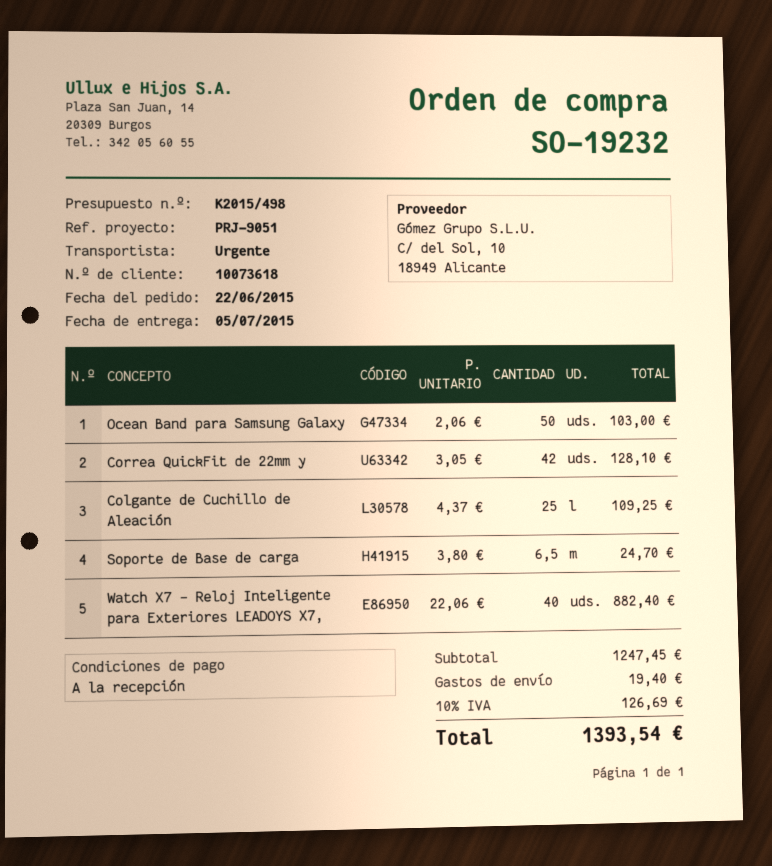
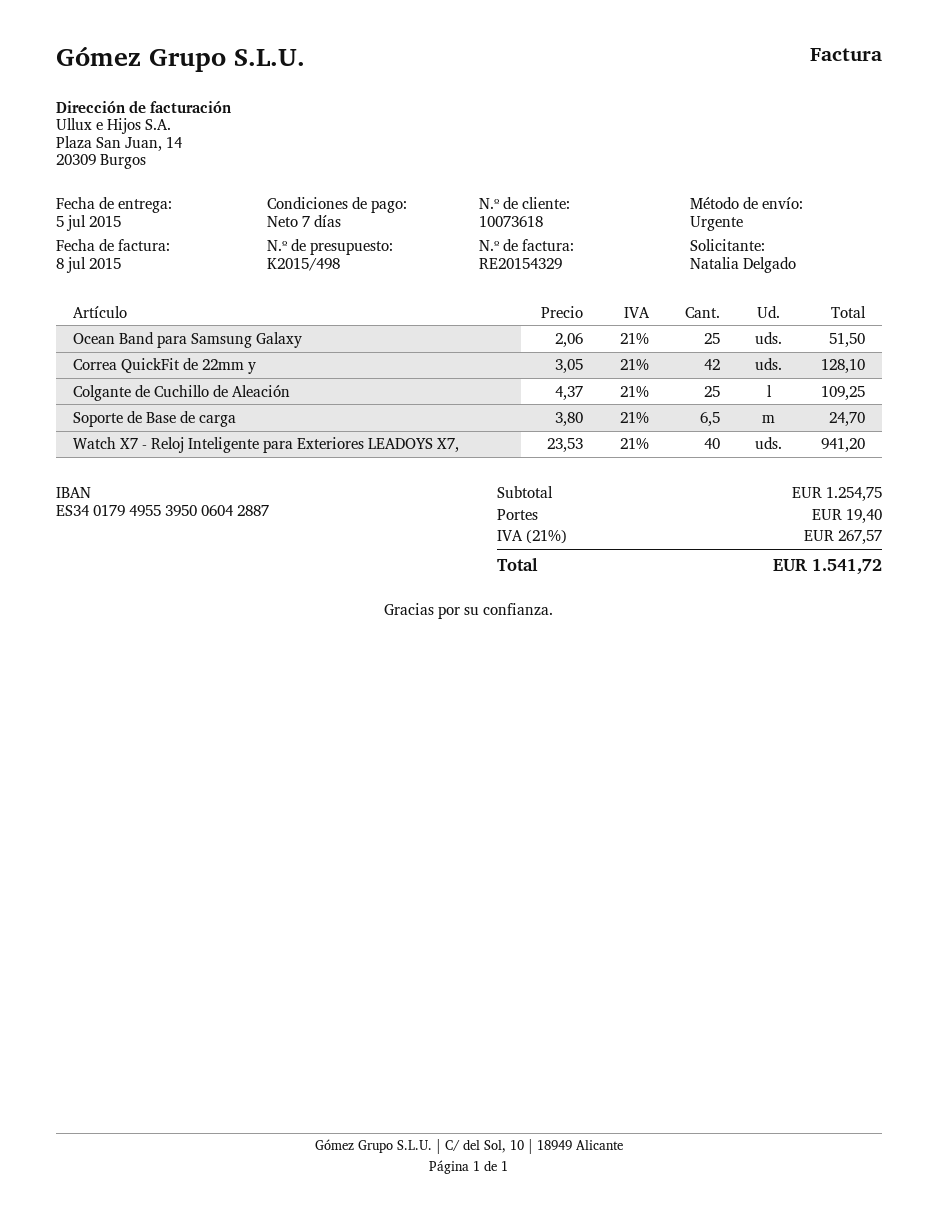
payment terms: on receipt -> 7 days
Ocean Band para Samsung Galaxy: 50 x 2.06 = 103.00 -> 25 x 2.06 = 51.50
Watch X7 - Reloj Inteligente para Exteriores LEADOYS X7,: 40 x 22.06 = 882.40 -> 40 x 23.53 = 941.20
subtotal: 1247.45 -> 1254.75
tax: 10% = 126.69 -> 21% = 267.57
total: 1393.54 -> 1541.72

